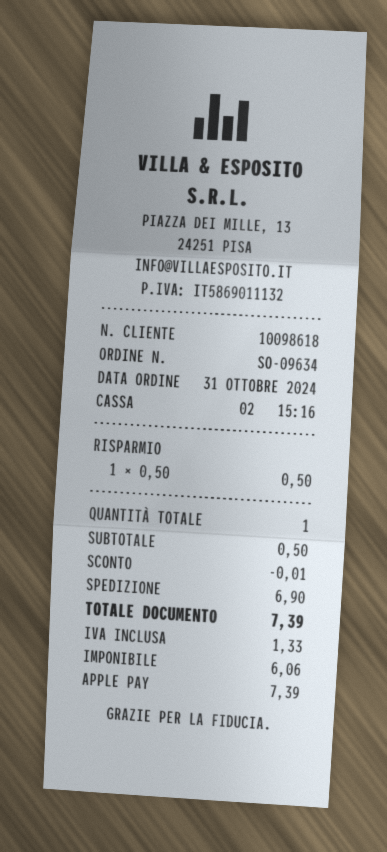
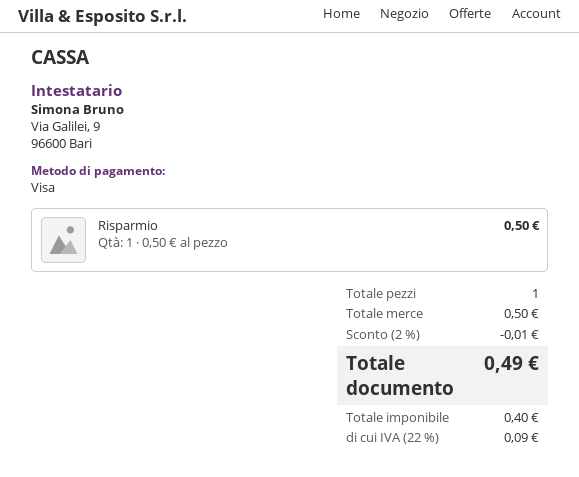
payment method: Apple Pay -> Visa
shipping: 6.90 -> none
net: 6.06 -> 0.40
tax: 1.33 -> 0.09
total: 7.39 -> 0.49

